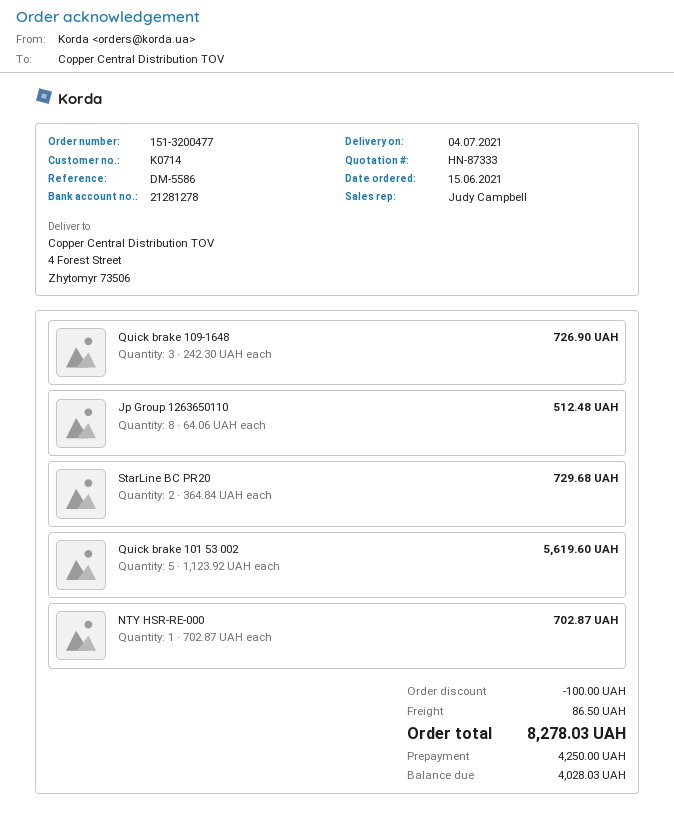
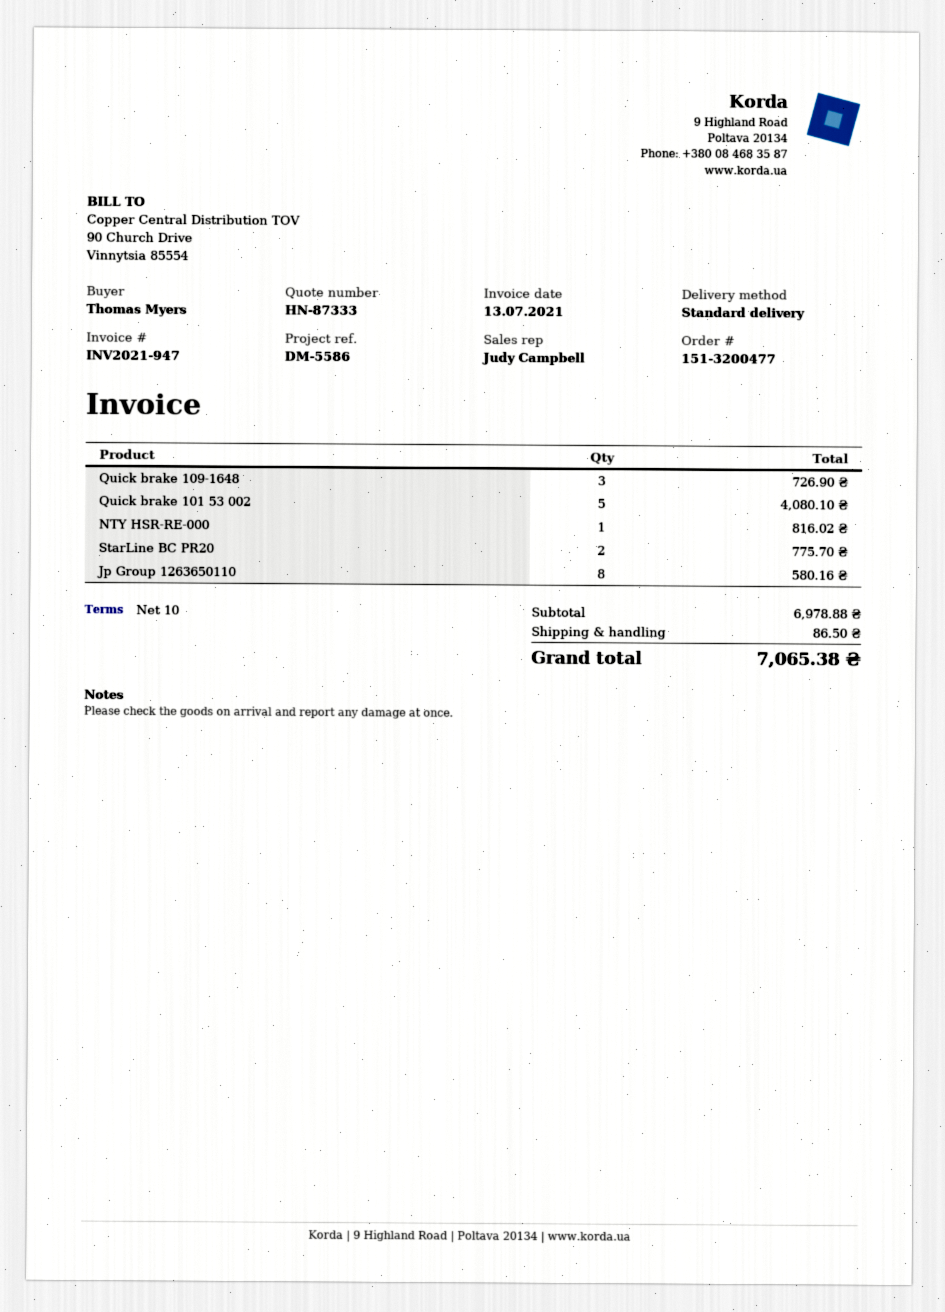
Jp Group 1263650110: 8 for 512.48 -> 8 for 580.16
StarLine BC PR20: 2 for 729.68 -> 2 for 775.70
Quick brake 101 53 002: 5 for 5619.60 -> 5 for 4080.10
NTY HSR-RE-000: 1 for 702.87 -> 1 for 816.02
discount: 100.00 -> none
total: 8278.03 -> 7065.38

